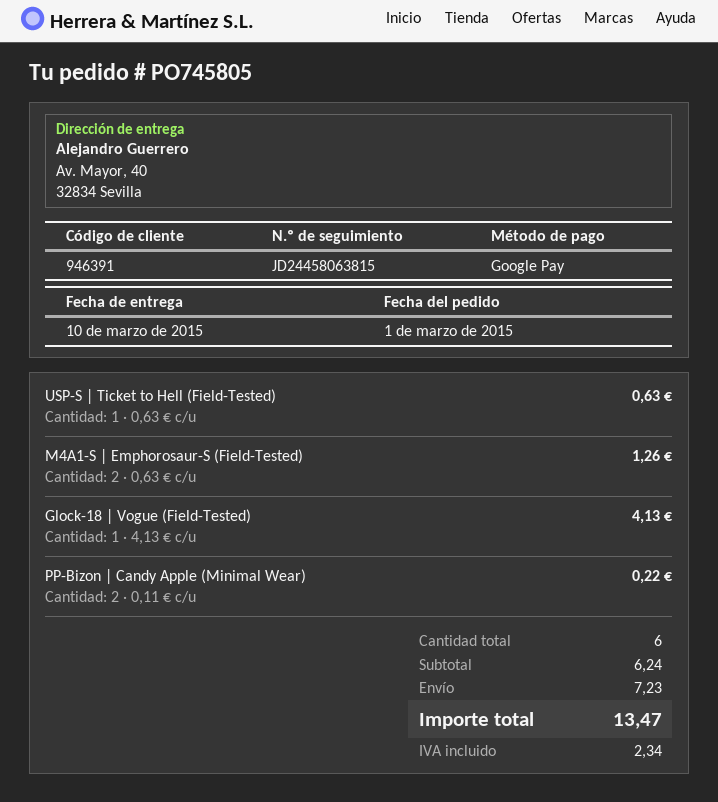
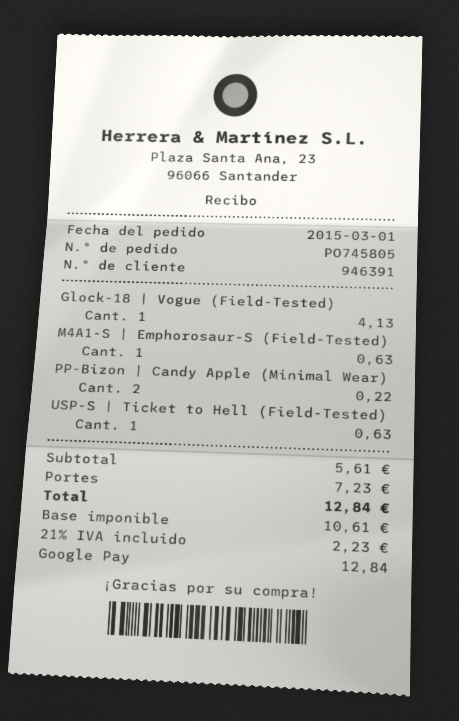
M4A1-S | Emphorosaur-S (Field-Tested): 2 for 1.26 -> 1 for 0.63
subtotal: 6.24 -> 5.61
tax: 2.34 -> 2.23
total: 13.47 -> 12.84

